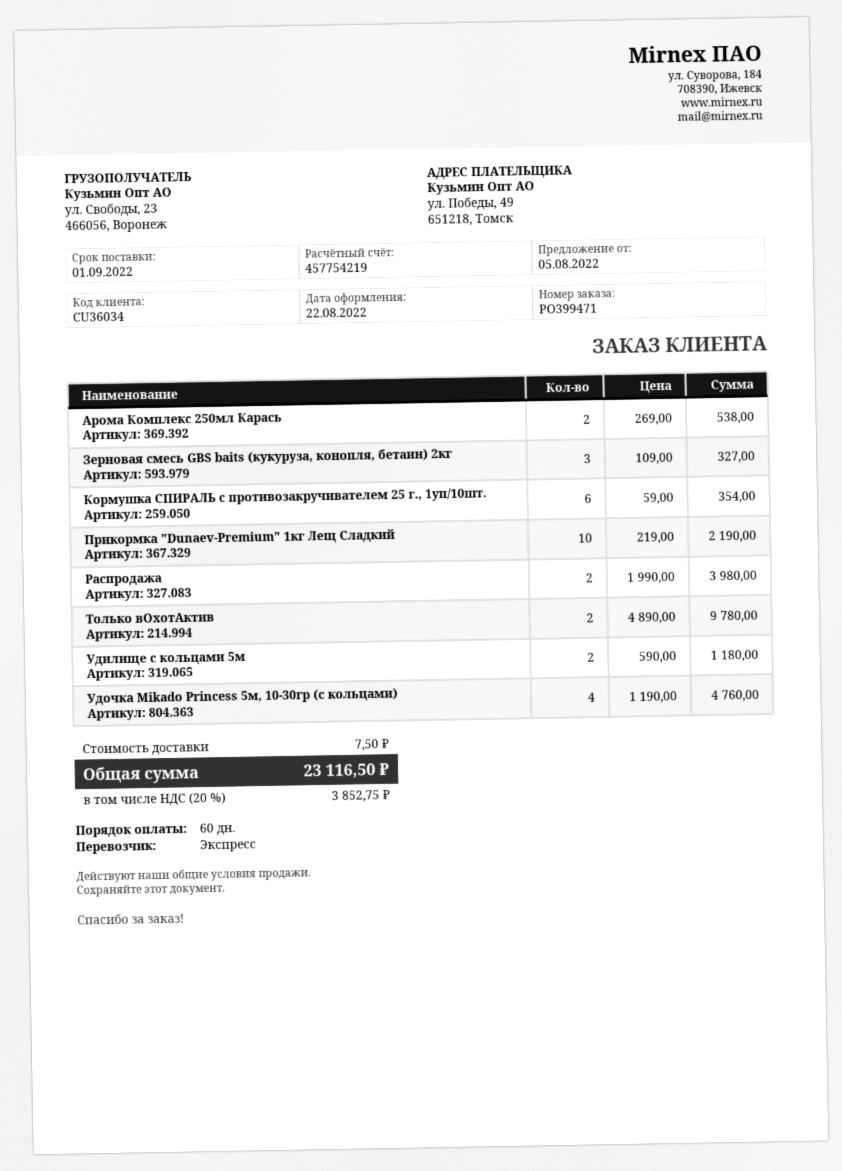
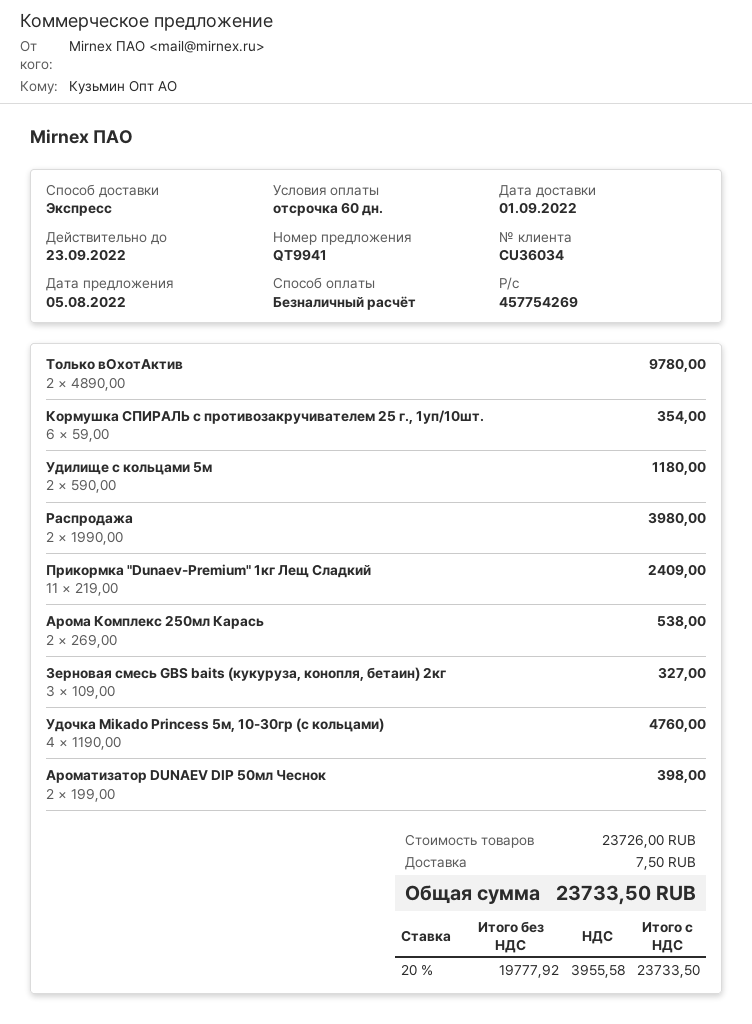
bank account: 457754219 -> 457754269
Прикормка "Dunaev-Premium" 1кг Лещ Сладкий: 10 x 219.00 = 2190.00 -> 11 x 219.00 = 2409.00
Ароматизатор DUNAEV DIP 50мл Чеснок: none -> 2 x 199.00 = 398.00
tax: 20% = 3852.75 -> 20% = 3955.58
total: 23116.50 -> 23733.50

